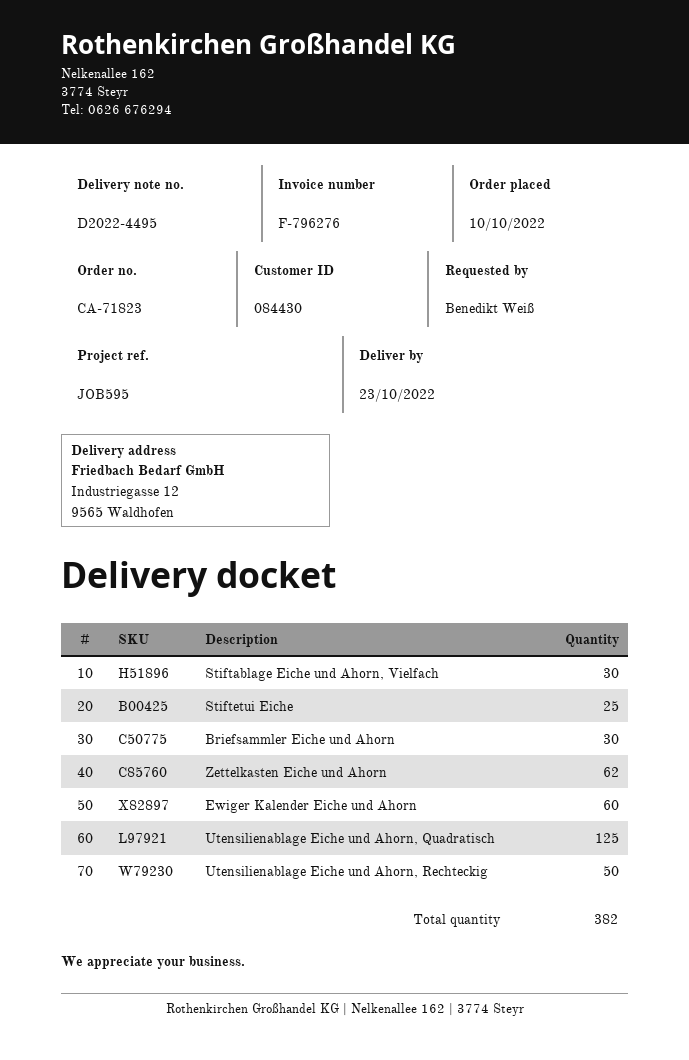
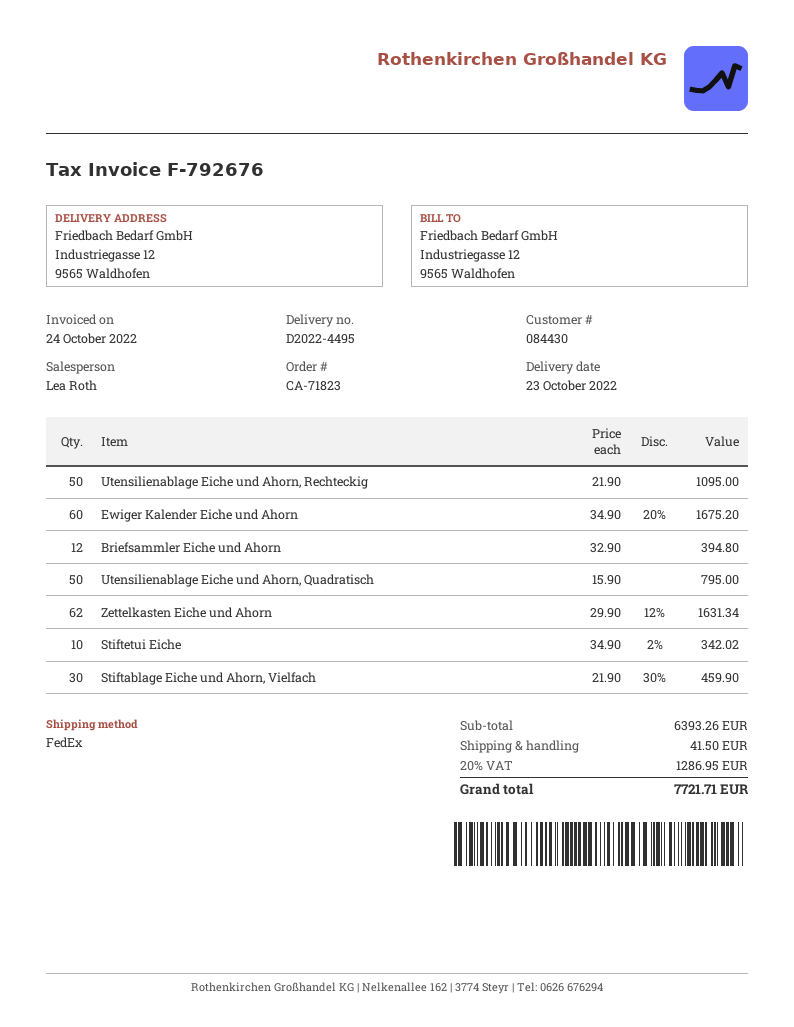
invoice number: F-796276 -> F-792676
Stiftetui Eiche: 25 -> 10
Briefsammler Eiche und Ahorn: 30 -> 12
Utensilienablage Eiche und Ahorn, Quadratisch: 125 -> 50

